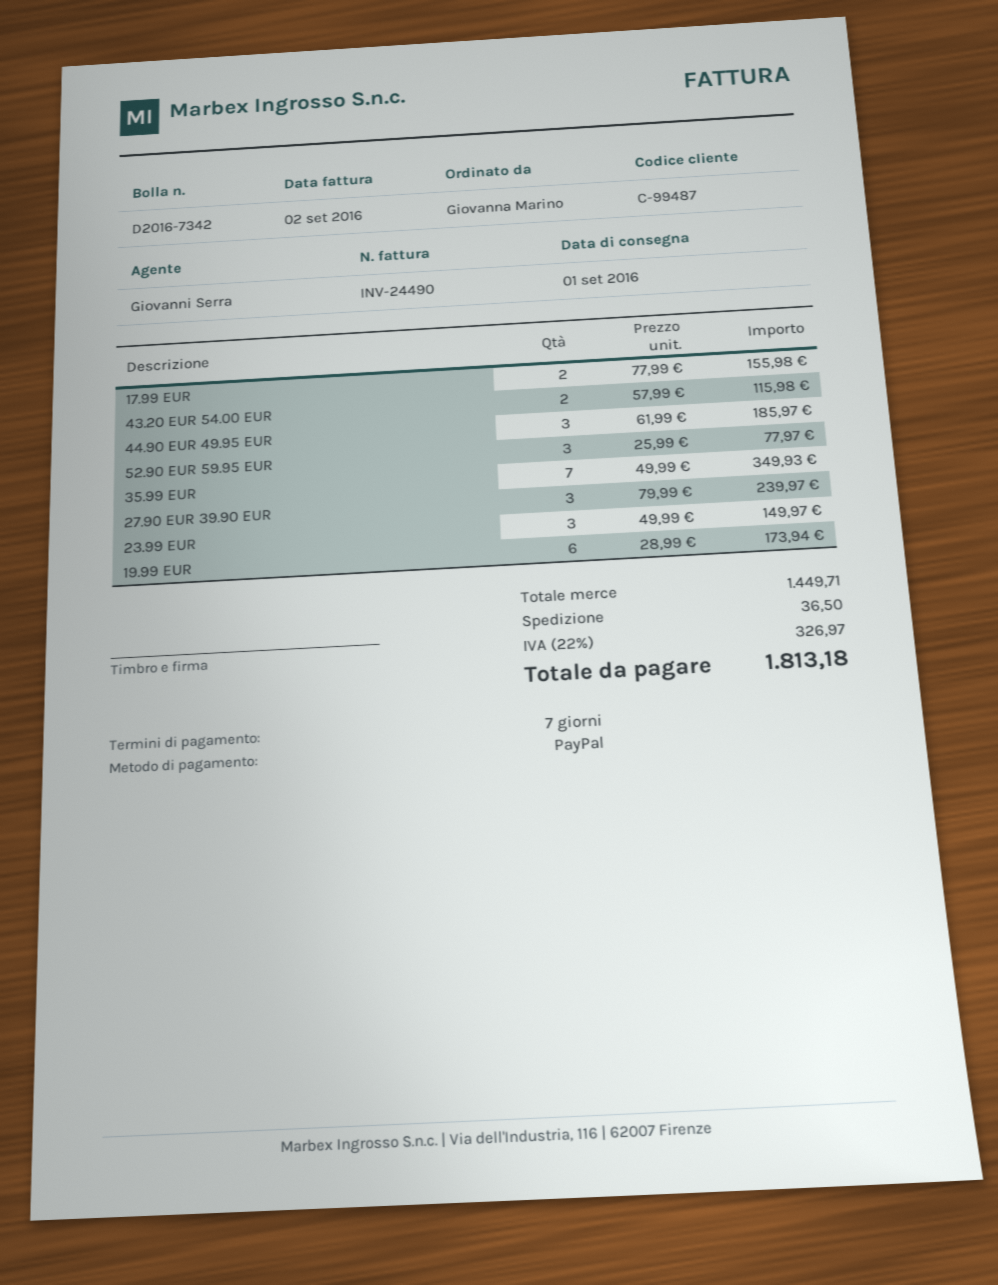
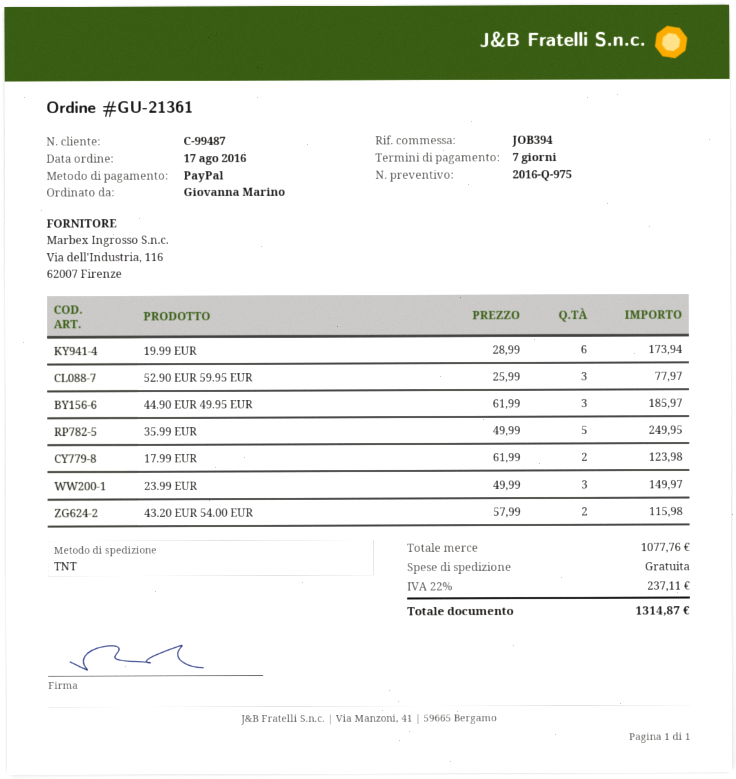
17.99 EUR: 2 x 77.99 = 155.98 -> 2 x 61.99 = 123.98
35.99 EUR: 7 x 49.99 = 349.93 -> 5 x 49.99 = 249.95
27.90 EUR 39.90 EUR: 3 x 79.99 = 239.97 -> none
subtotal: 1449.71 -> 1077.76
shipping: 36.50 -> 0.00
tax: 22% = 326.97 -> 22% = 237.11
total: 1813.18 -> 1314.87

